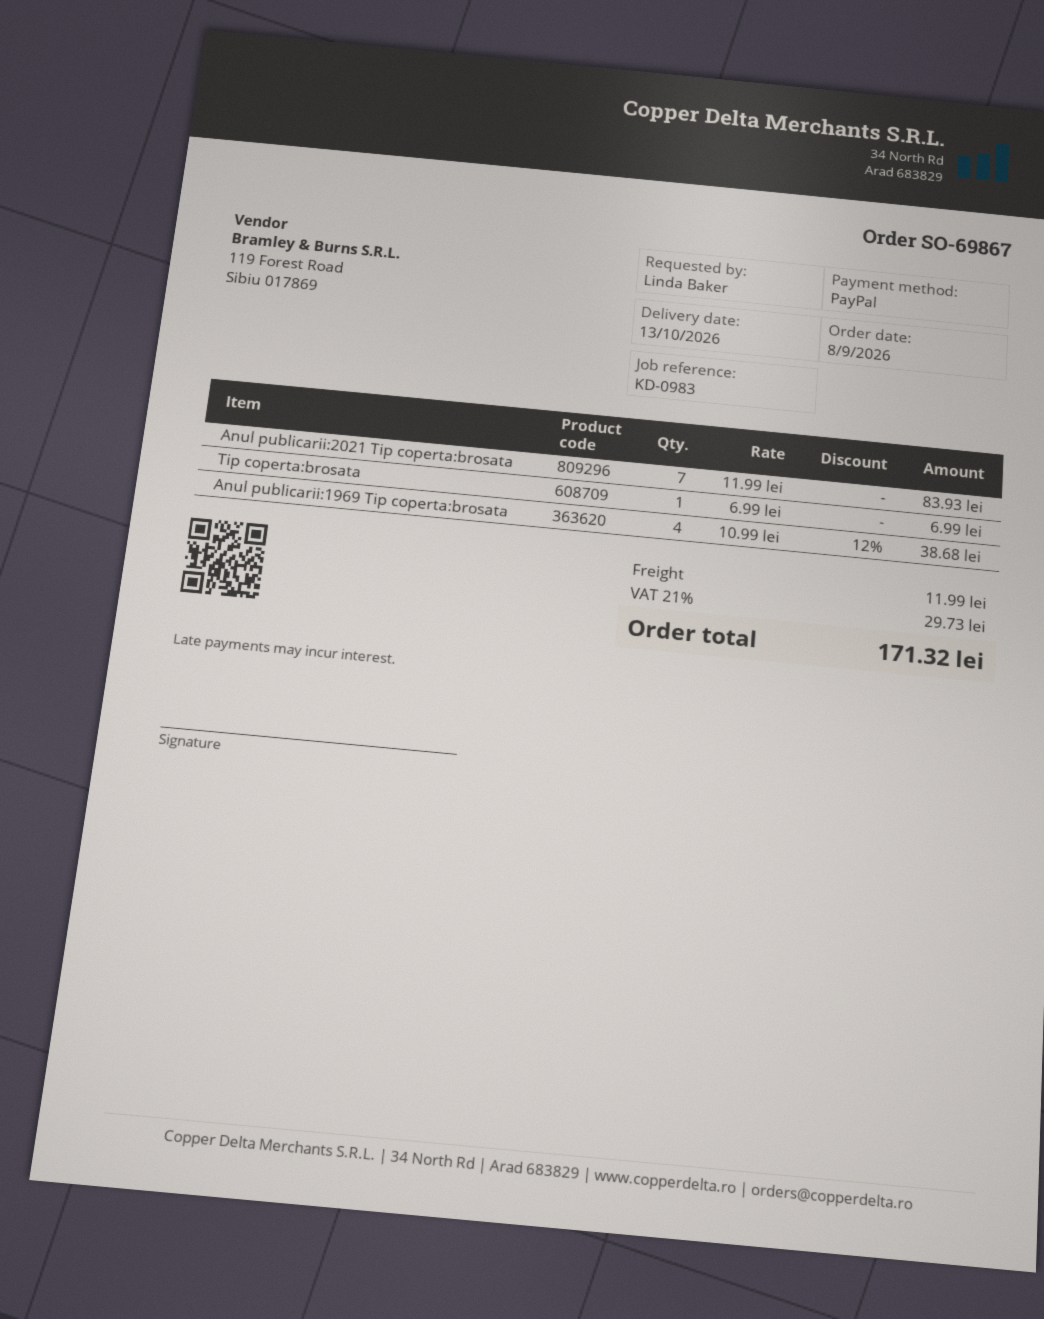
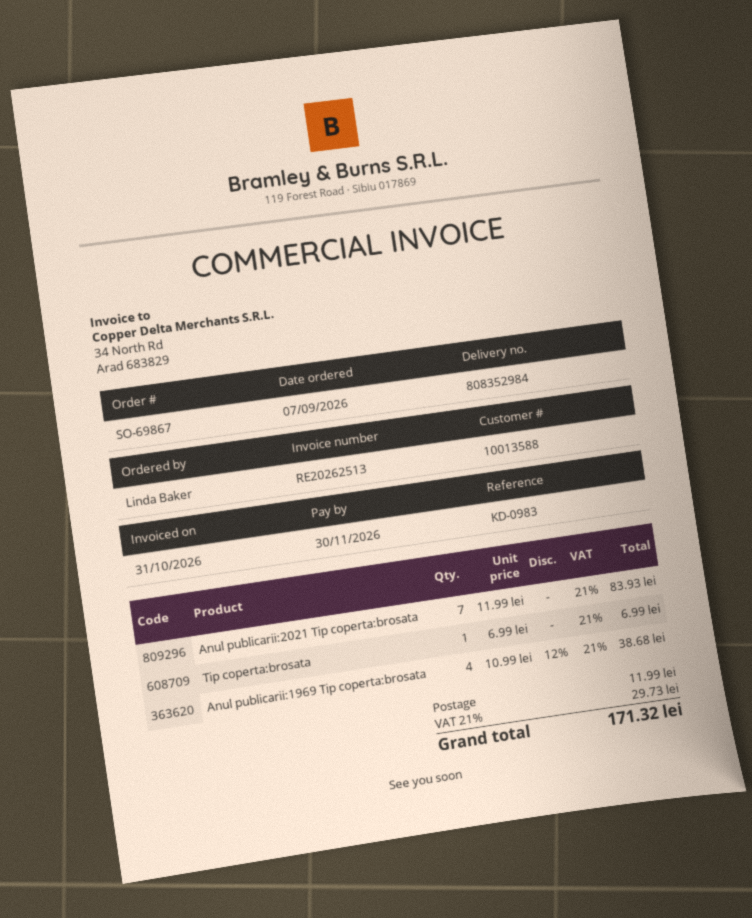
order date: 2026-09-08 -> 2026-09-07

